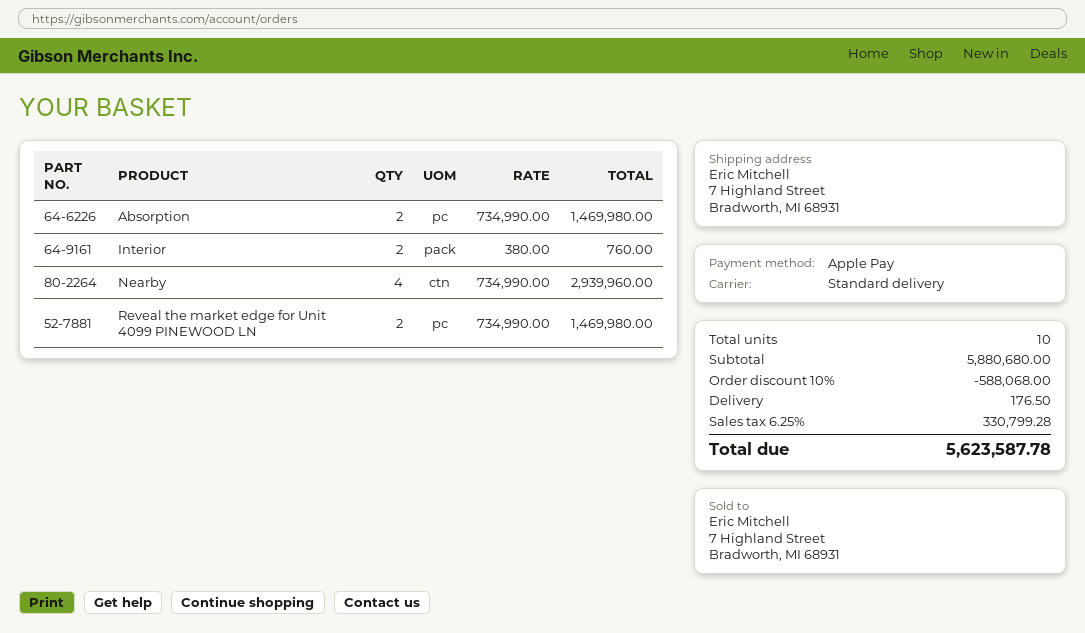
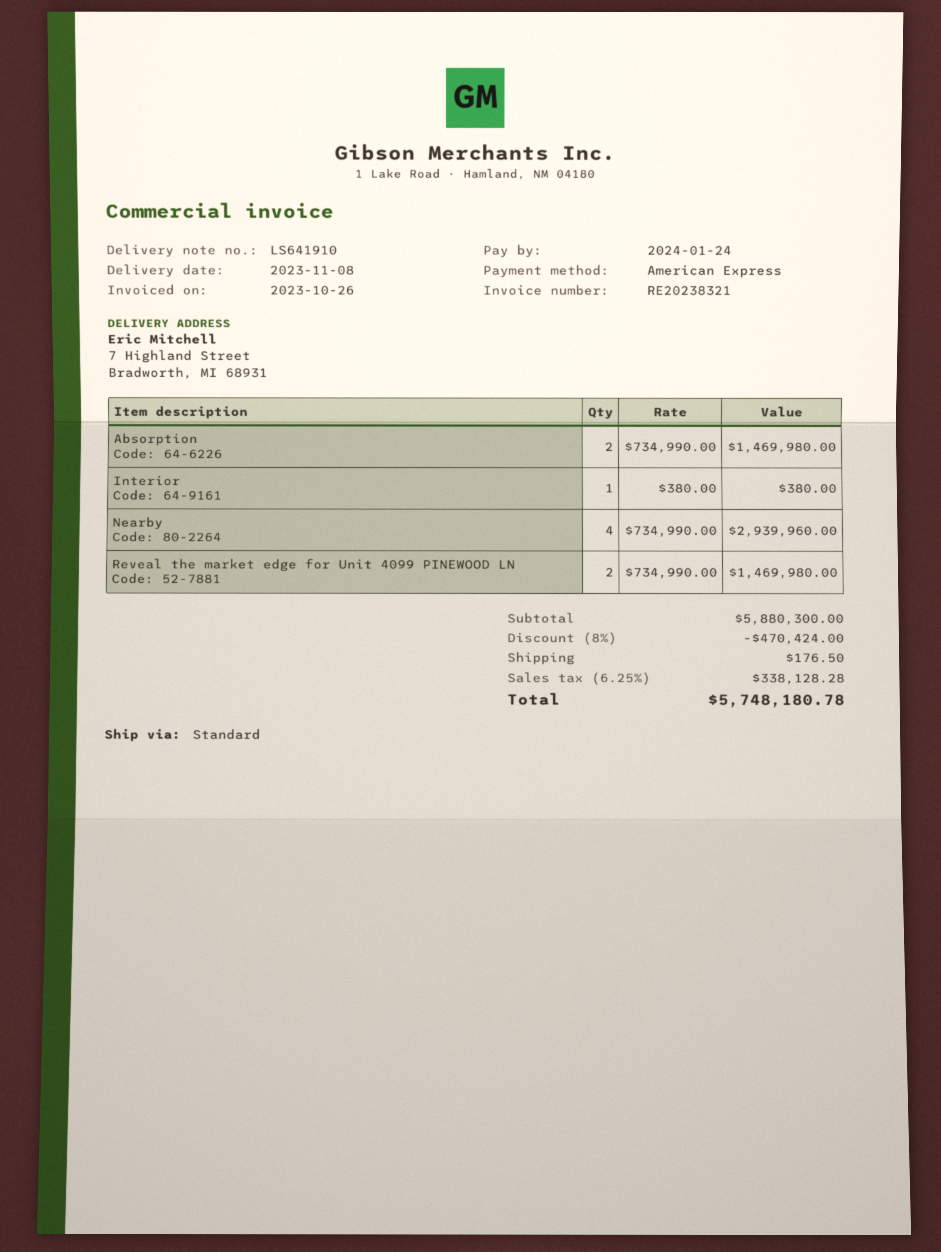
payment method: Apple Pay -> American Express
Interior: 2 x 380.00 = 760.00 -> 1 x 380.00 = 380.00
subtotal: 5880680.00 -> 5880300.00
discount: 10% = 588068.00 -> 8% = 470424.00
tax: 6.25% = 330799.28 -> 6.25% = 338128.28
total: 5623587.78 -> 5748180.78

